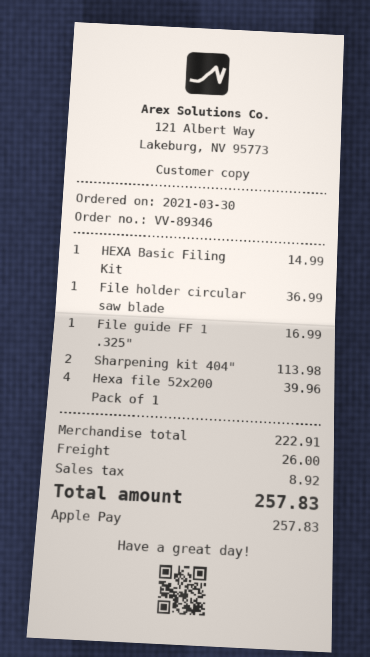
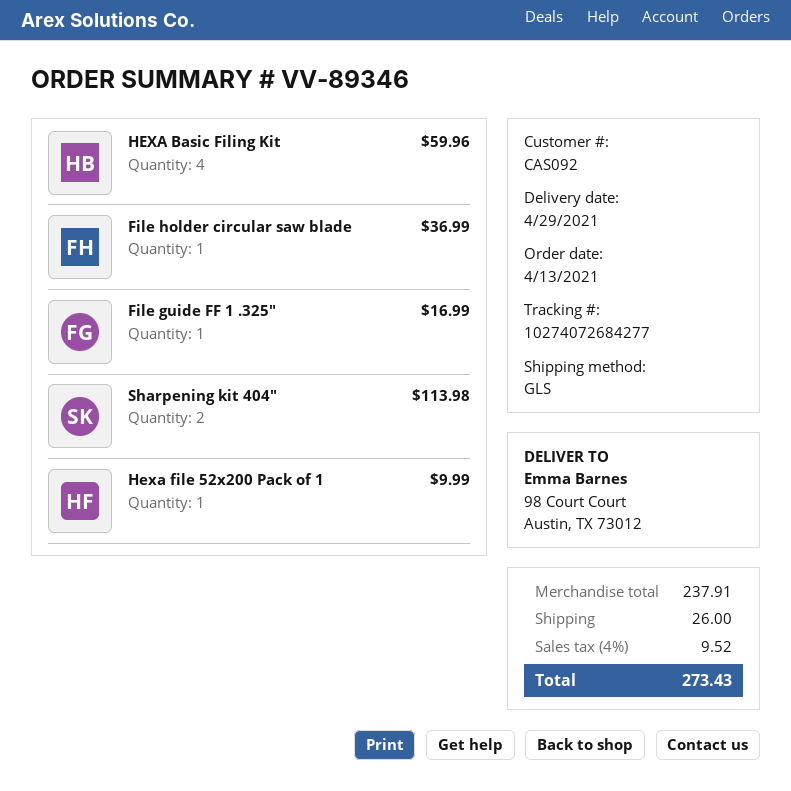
order date: 2021-03-30 -> 2021-04-13
HEXA Basic Filing Kit: 1 for 14.99 -> 4 for 59.96
Hexa file 52x200 Pack of 1: 4 for 39.96 -> 1 for 9.99
subtotal: 222.91 -> 237.91
tax: 8.92 -> 9.52
total: 257.83 -> 273.43

